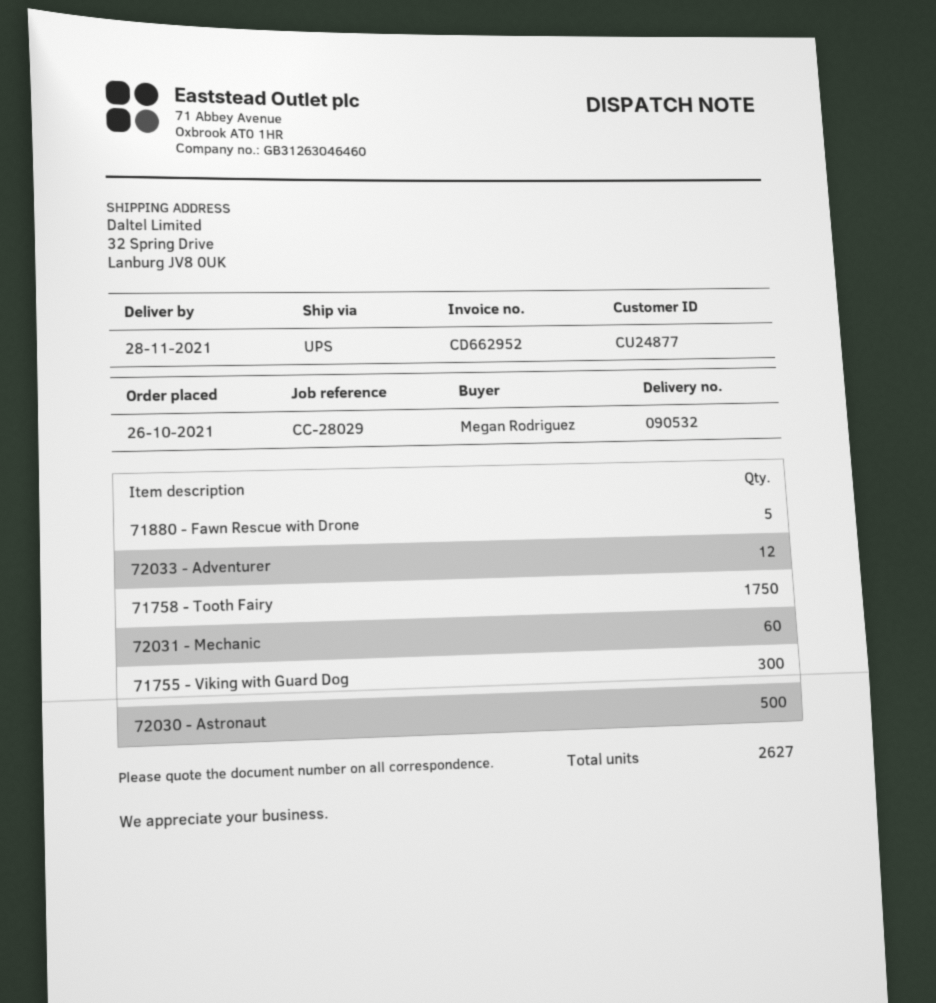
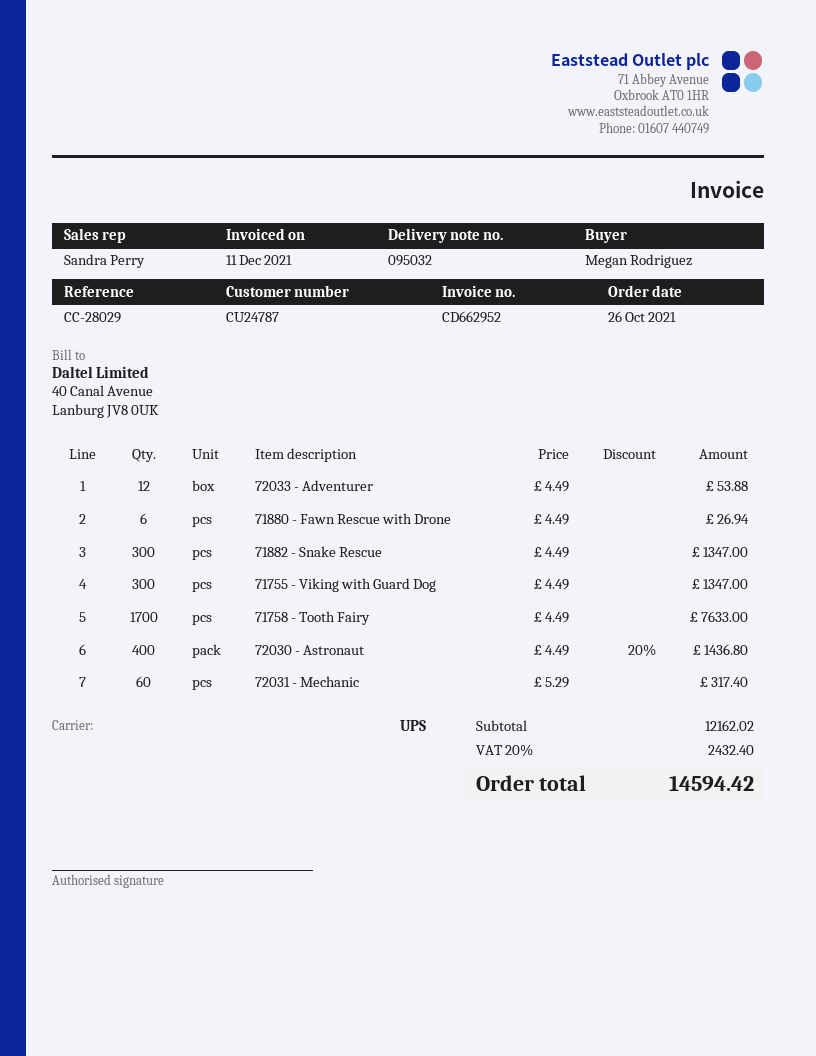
delivery note number: 090532 -> 095032
customer number: CU24877 -> CU24787
71880 - Fawn Rescue with Drone: 5 -> 6
71758 - Tooth Fairy: 1750 -> 1700
72030 - Astronaut: 500 -> 400
71882 - Snake Rescue: none -> 300

